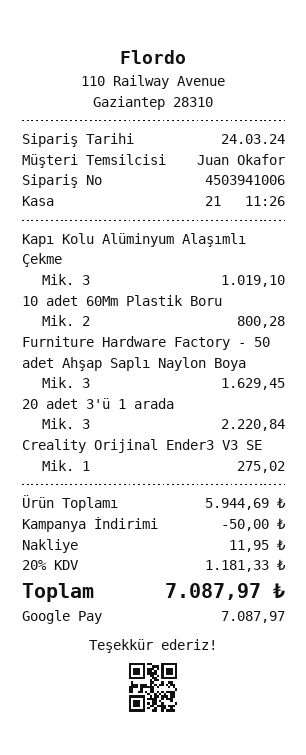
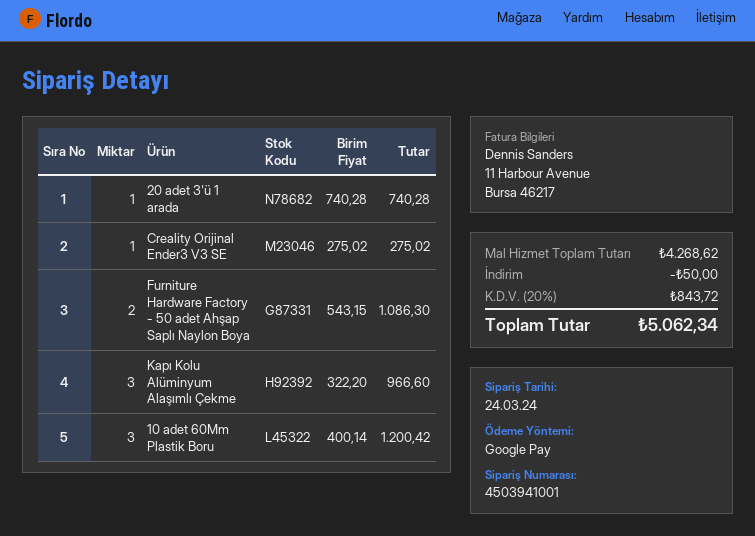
order number: 4503941006 -> 4503941001
Kapı Kolu Alüminyum Alaşımlı Çekme: 3 for 1019.10 -> 3 for 966.60
10 adet 60Mm Plastik Boru: 2 for 800.28 -> 3 for 1200.42
Furniture Hardware Factory - 50 adet Ahşap Saplı Naylon Boya: 3 for 1629.45 -> 2 for 1086.30
20 adet 3'ü 1 arada: 3 for 2220.84 -> 1 for 740.28
subtotal: 5944.69 -> 4268.62
shipping: 11.95 -> none
tax: 20% = 1181.33 -> 20% = 843.72
total: 7087.97 -> 5062.34

